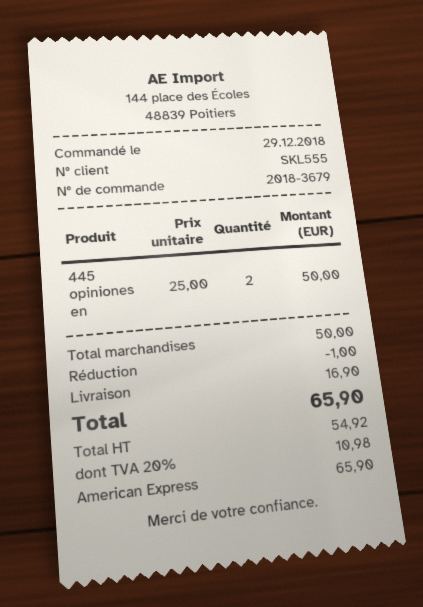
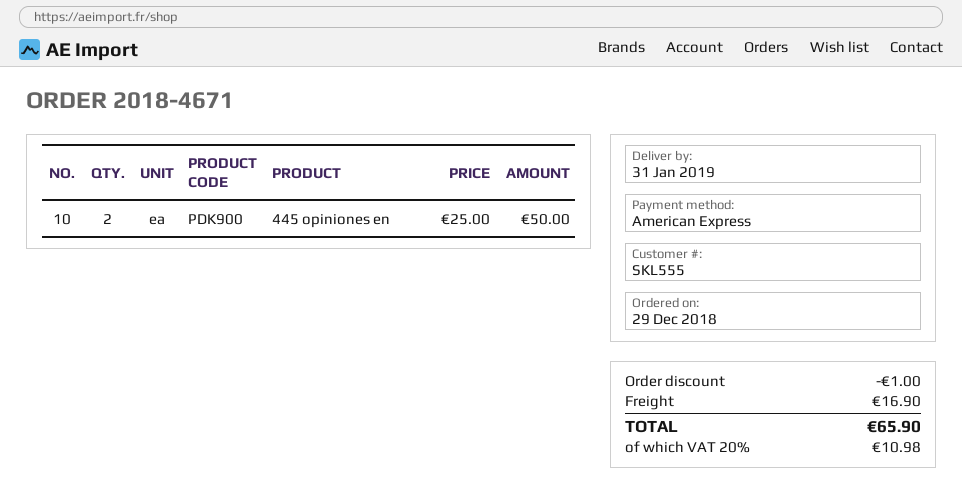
order number: 2018-3679 -> 2018-4671

